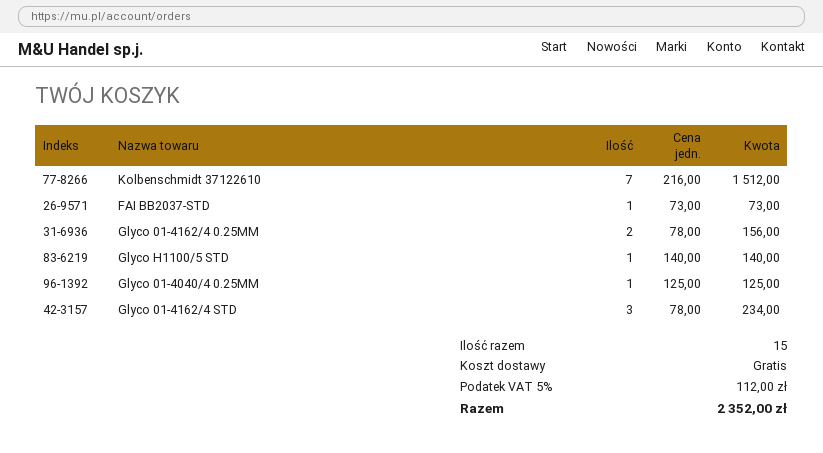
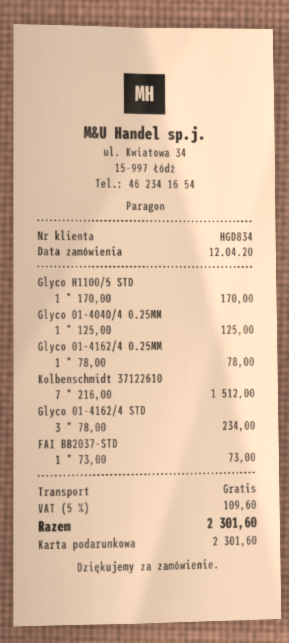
Glyco 01-4162/4 0.25MM: 2 x 78.00 = 156.00 -> 1 x 78.00 = 78.00
Glyco H1100/5 STD: 1 x 140.00 = 140.00 -> 1 x 170.00 = 170.00
tax: 5% = 112.00 -> 5% = 109.60
total: 2352.00 -> 2301.60

